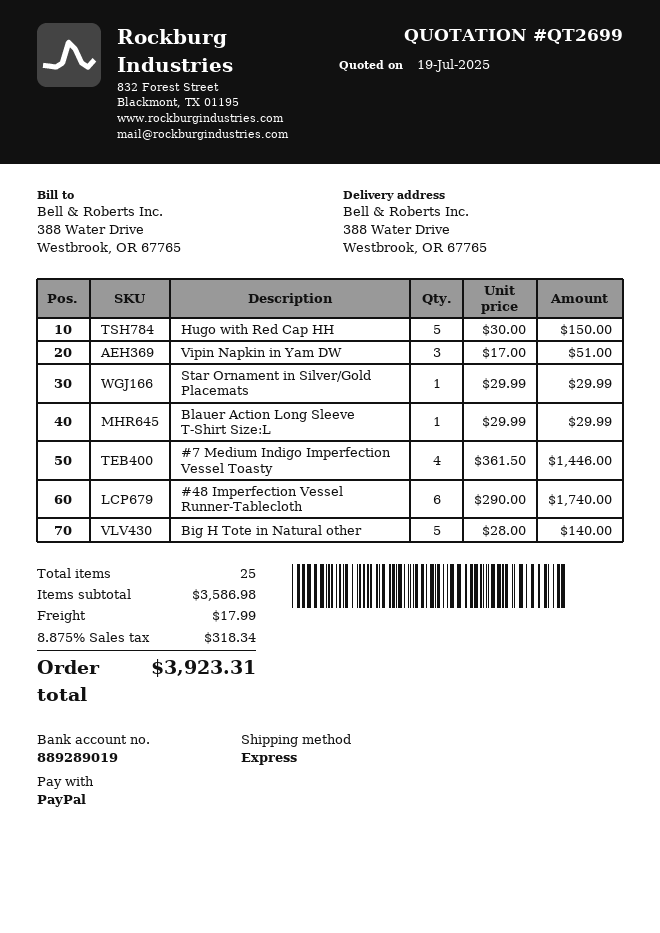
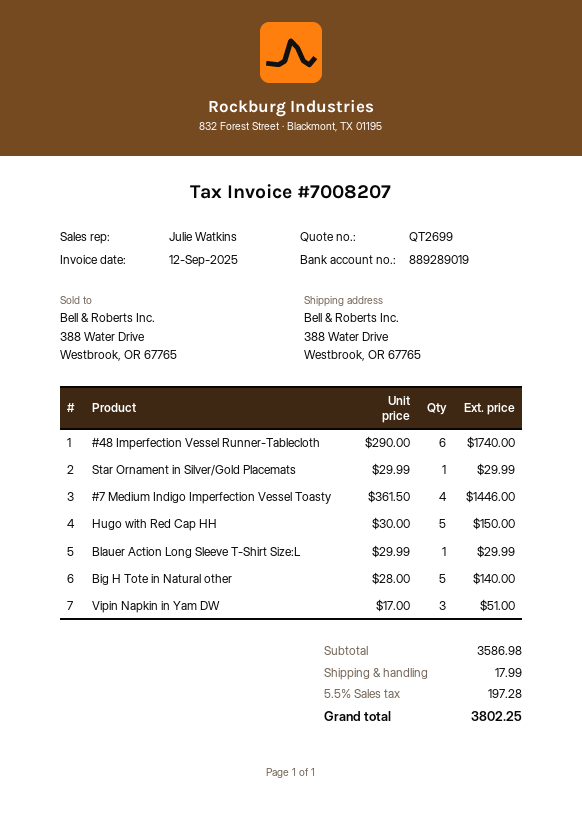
tax: 8.875% = 318.34 -> 5.5% = 197.28
total: 3923.31 -> 3802.25

